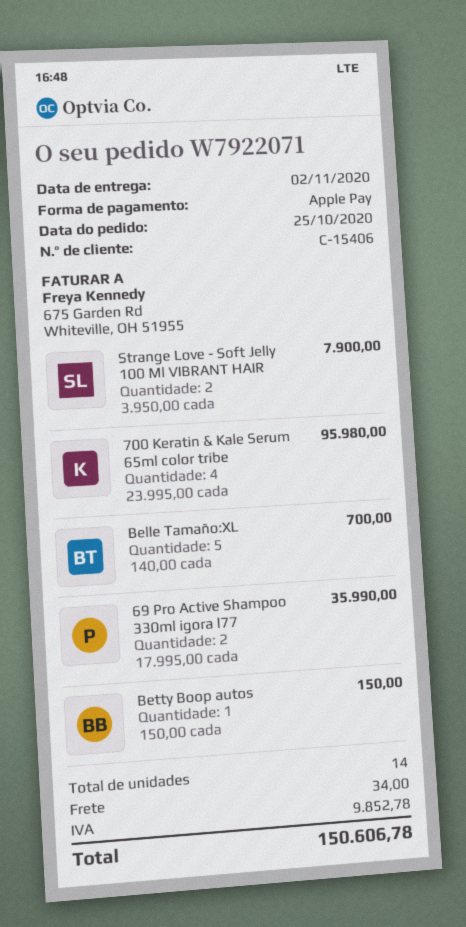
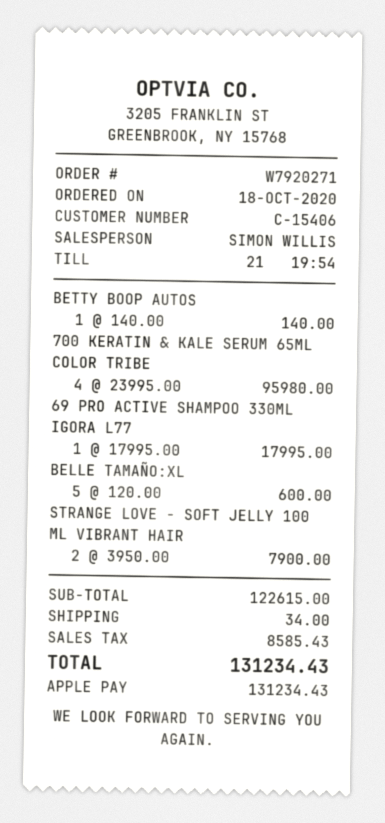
order number: W7922071 -> W7920271
order date: 2020-10-25 -> 2020-10-18
Belle Tamaño:XL: 5 x 140.00 = 700.00 -> 5 x 120.00 = 600.00
69 Pro Active Shampoo 330ml igora l77: 2 x 17995.00 = 35990.00 -> 1 x 17995.00 = 17995.00
Betty Boop autos: 1 x 150.00 = 150.00 -> 1 x 140.00 = 140.00
tax: 9852.78 -> 8585.43
total: 150606.78 -> 131234.43

